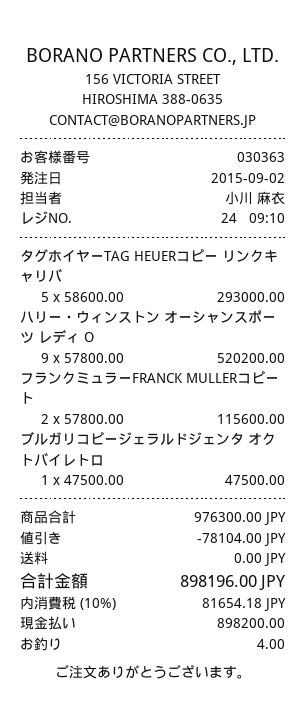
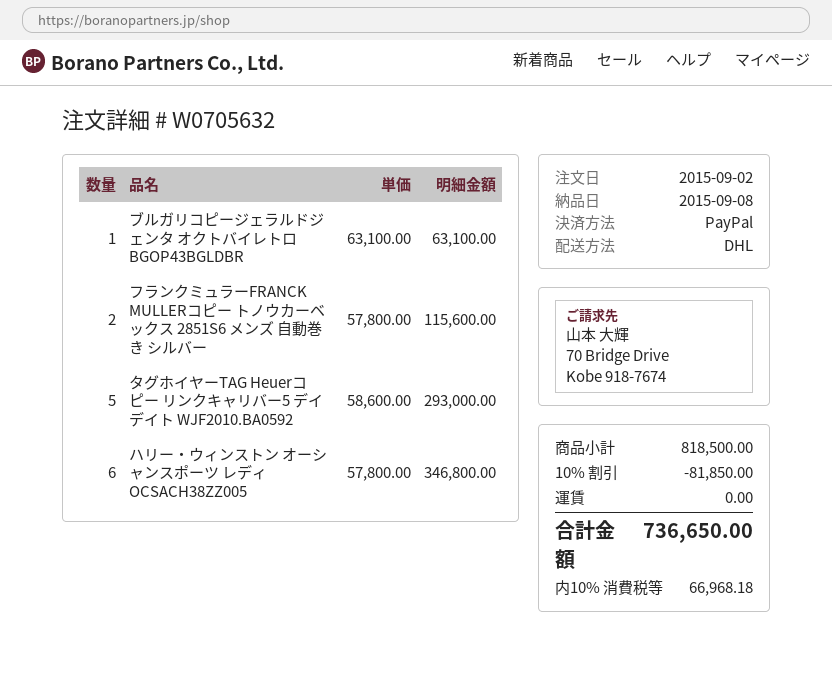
payment method: cash -> PayPal
ハリー・ウィンストン オーシャンスポーツ レディ O: 9 x 57800.00 = 520200.00 -> 6 x 57800.00 = 346800.00
ブルガリコピージェラルドジェンタ オクトバイレトロ: 1 x 47500.00 = 47500.00 -> 1 x 63100.00 = 63100.00
subtotal: 976300.00 -> 818500.00
discount: 78104.00 -> 81850.00
tax: 10% = 81654.18 -> 10% = 66968.18
total: 898196.00 -> 736650.00

